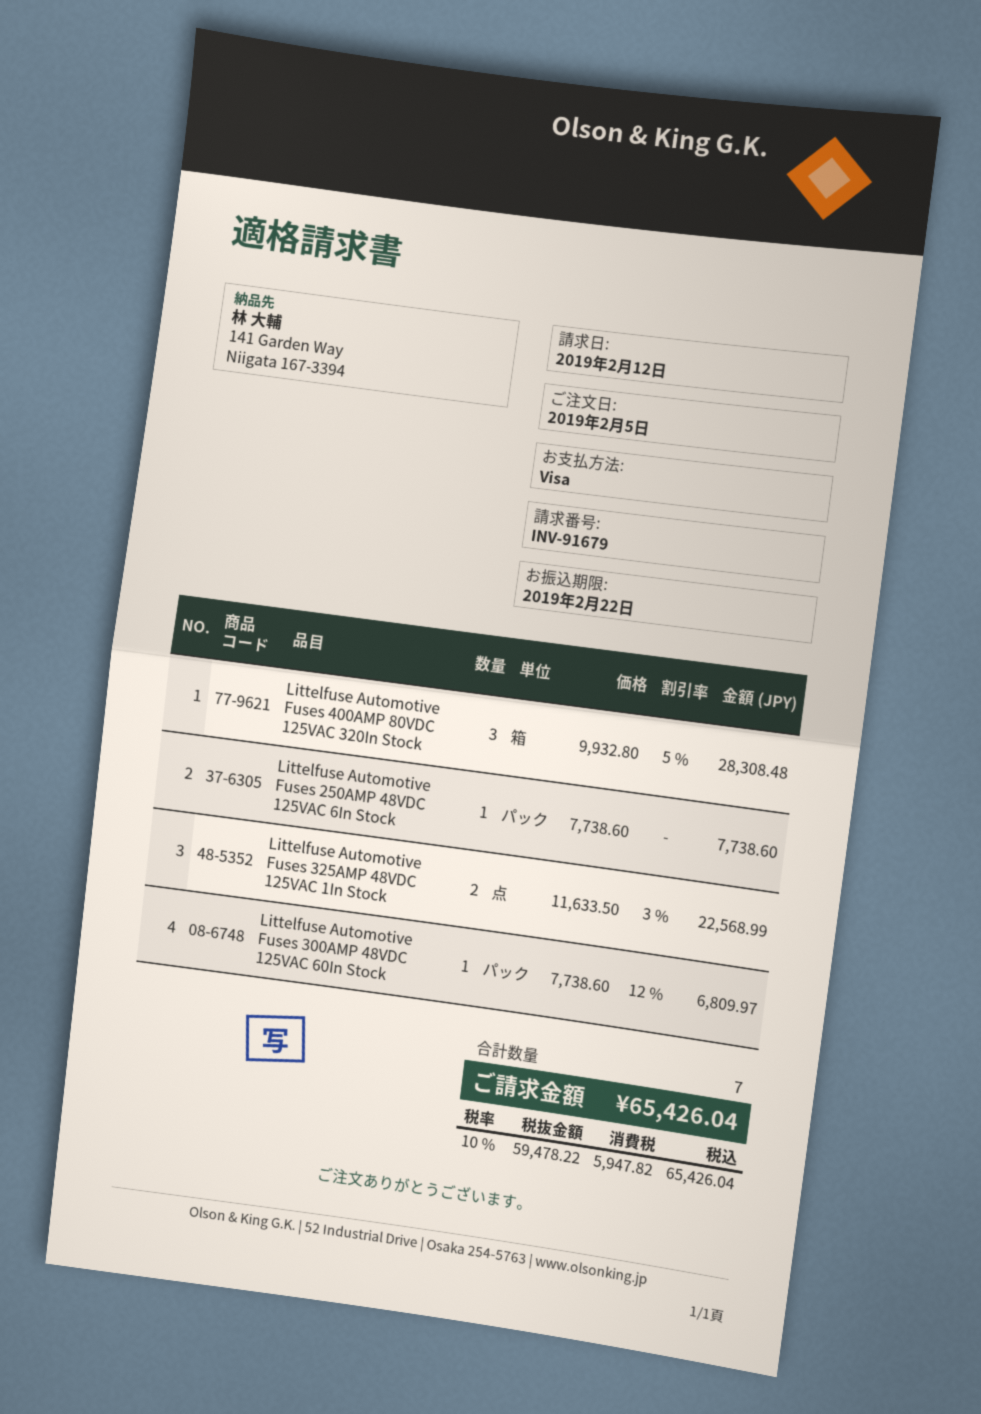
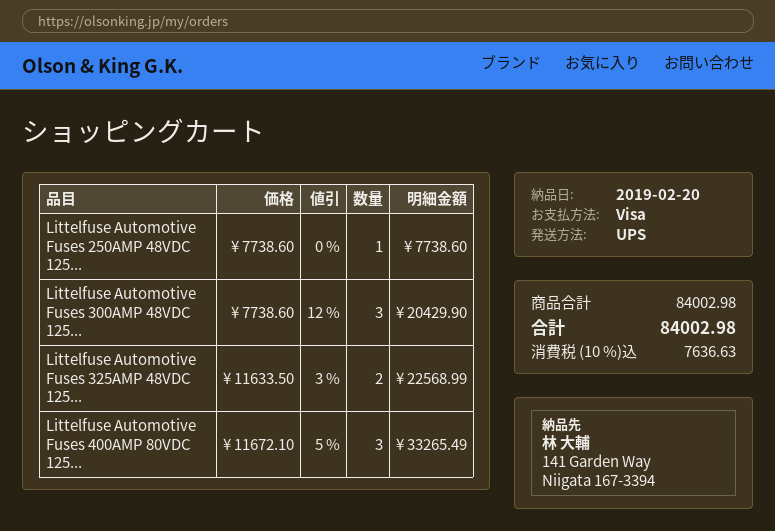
Littelfuse Automotive Fuses 400AMP 80VDC 125VAC 320In Stock: 3 x 9932.80 - 5% = 28308.48 -> 3 x 11672.10 - 5% = 33265.49
Littelfuse Automotive Fuses 300AMP 48VDC 125VAC 60In Stock: 1 x 7738.60 - 12% = 6809.97 -> 3 x 7738.60 - 12% = 20429.90
tax: 10% = 5947.82 -> 10% = 7636.63
total: 65426.04 -> 84002.98

